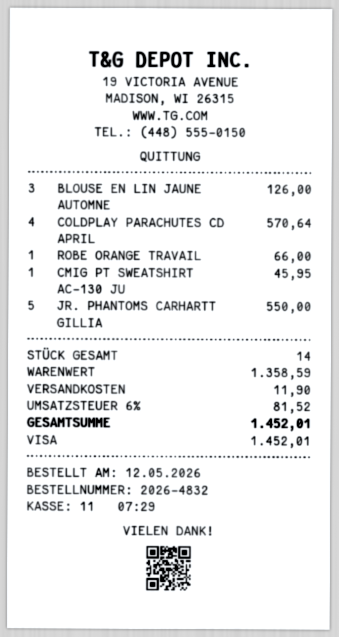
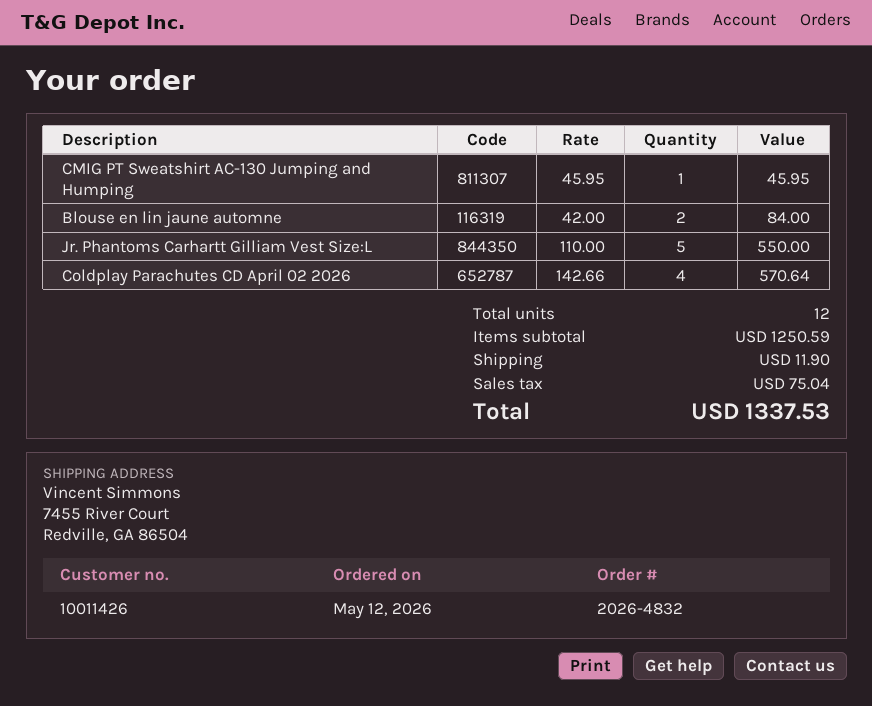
BLOUSE EN LIN JAUNE AUTOMNE: 3 for 126.00 -> 2 for 84.00
ROBE ORANGE TRAVAIL: 1 for 66.00 -> none
total quantity: 14 -> 12
subtotal: 1358.59 -> 1250.59
tax: 81.52 -> 75.04
total: 1452.01 -> 1337.53

